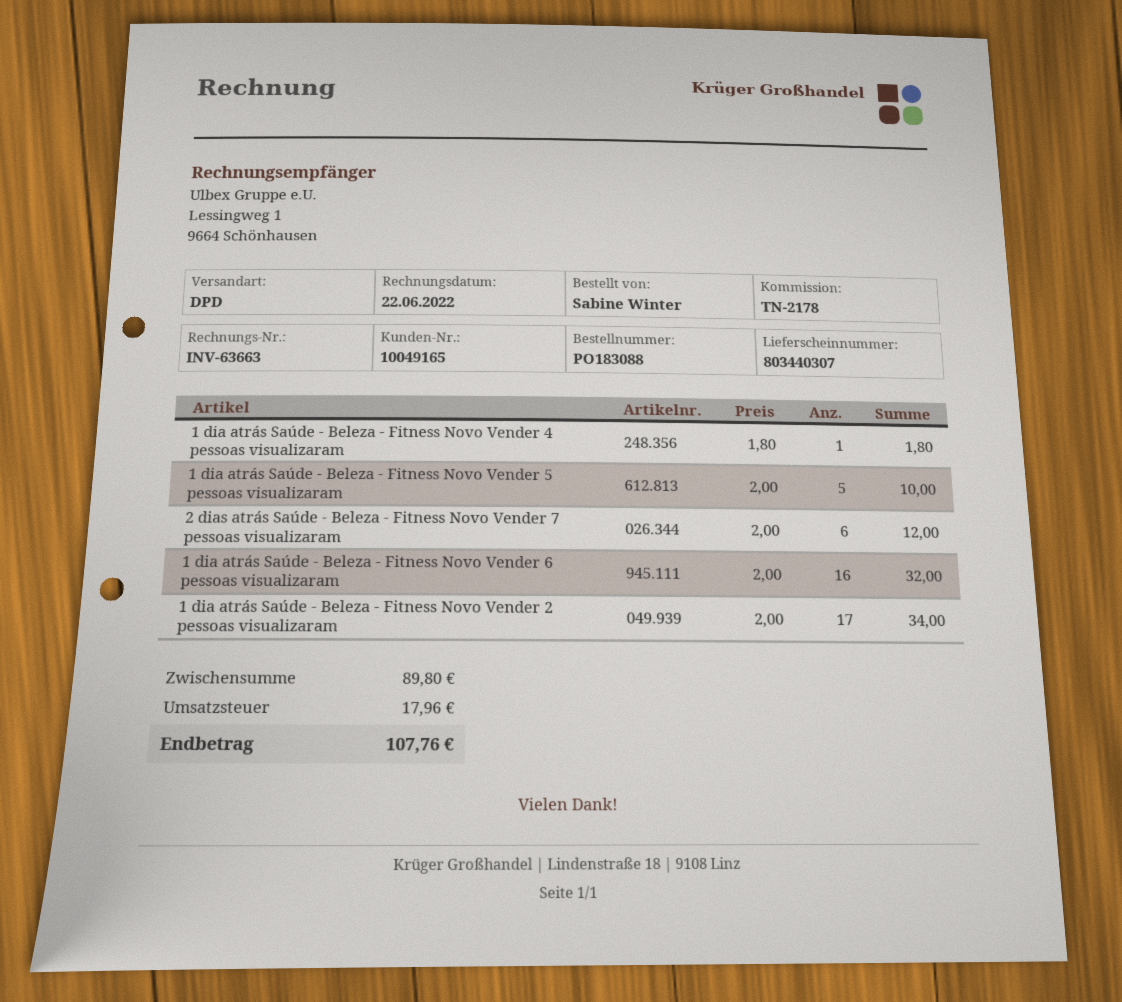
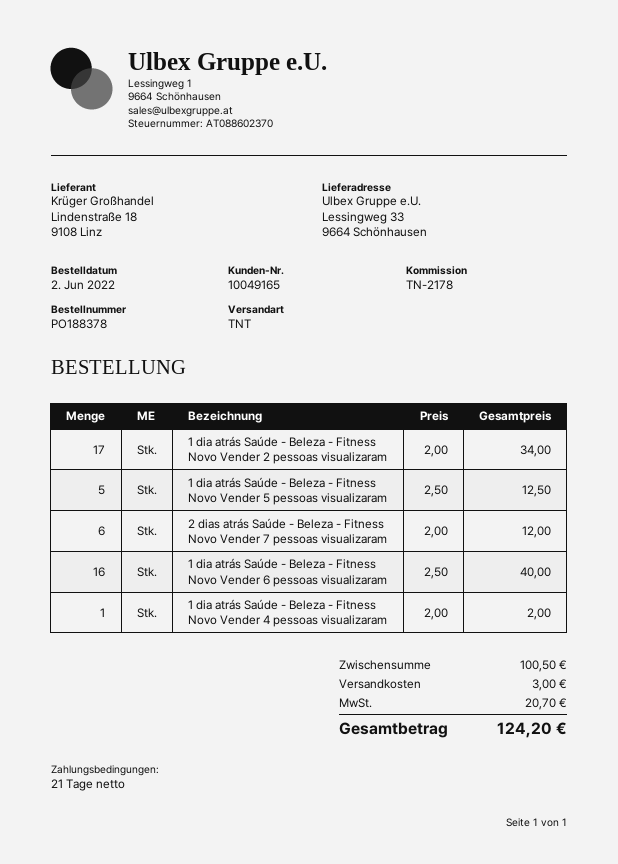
order number: PO183088 -> PO188378
shipping method: DPD -> TNT
1 dia atrás Saúde - Beleza - Fitness Novo Vender 4 pessoas visualizaram: 1 x 1.80 = 1.80 -> 1 x 2.00 = 2.00
1 dia atrás Saúde - Beleza - Fitness Novo Vender 5 pessoas visualizaram: 5 x 2.00 = 10.00 -> 5 x 2.50 = 12.50
1 dia atrás Saúde - Beleza - Fitness Novo Vender 6 pessoas visualizaram: 16 x 2.00 = 32.00 -> 16 x 2.50 = 40.00
subtotal: 89.80 -> 100.50
shipping: none -> 3.00
tax: 17.96 -> 20.70
total: 107.76 -> 124.20

